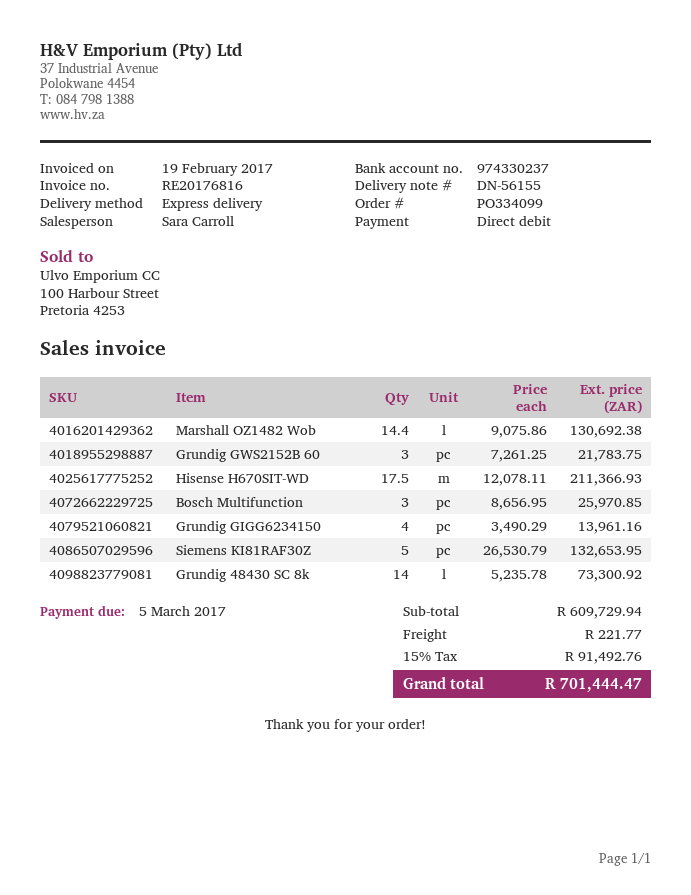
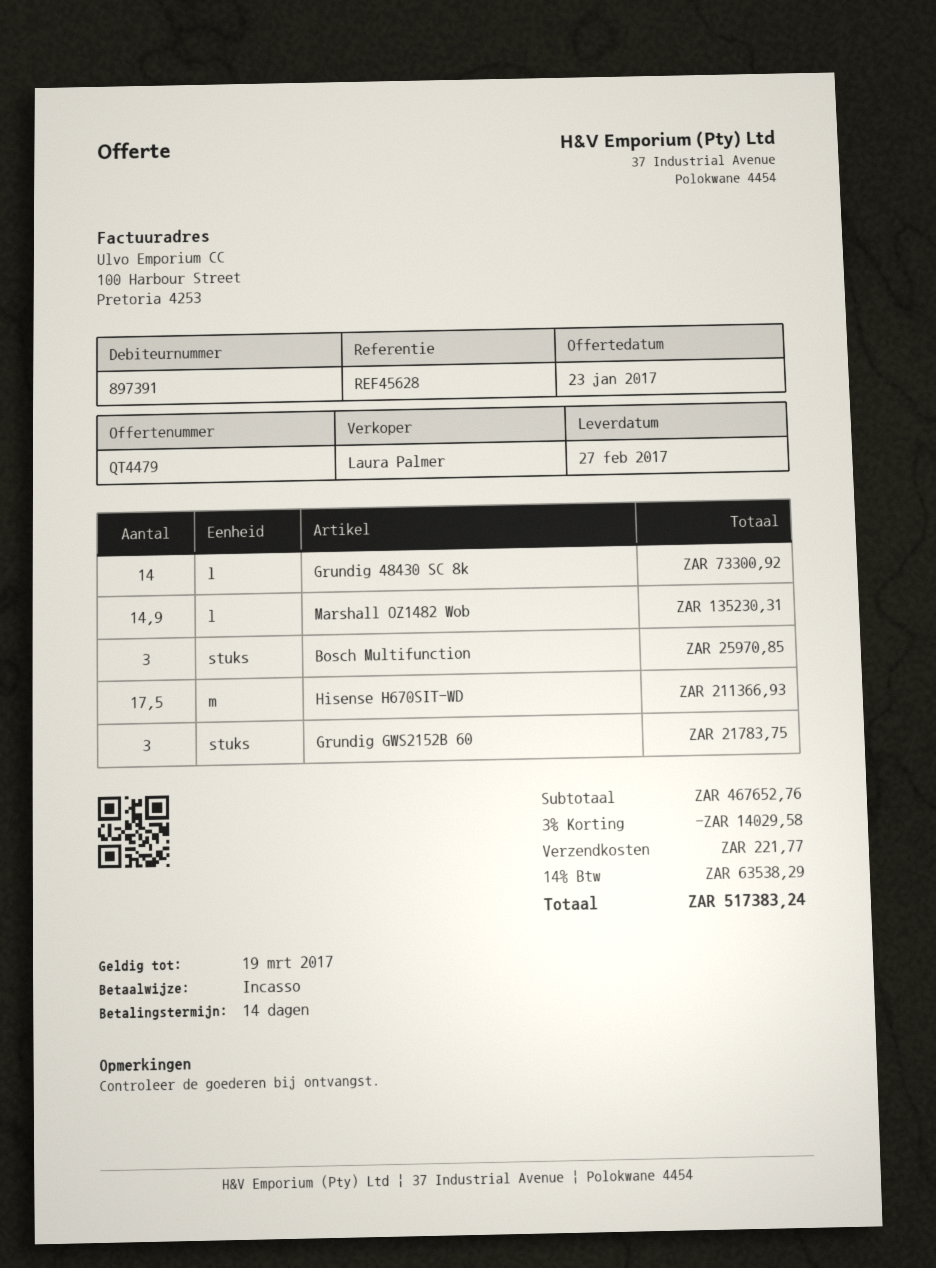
sales rep: Sara Carroll -> Laura Palmer
Marshall OZ1482 Wob: 14.4 for 130692.38 -> 14.9 for 135230.31
Grundig GIGG6234150: 4 for 13961.16 -> none
Siemens KI81RAF30Z: 5 for 132653.95 -> none
subtotal: 609729.94 -> 467652.76
discount: none -> 3% = 14029.58
tax: 15% = 91492.76 -> 14% = 63538.29
total: 701444.47 -> 517383.24

